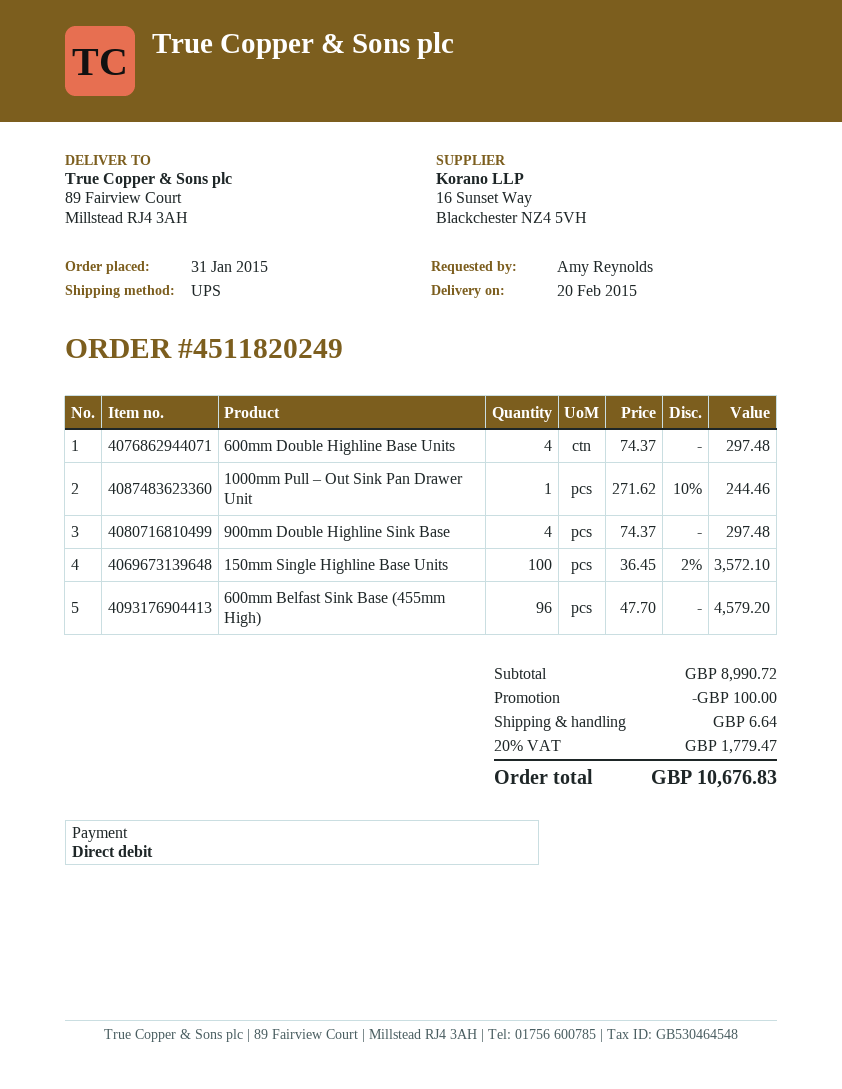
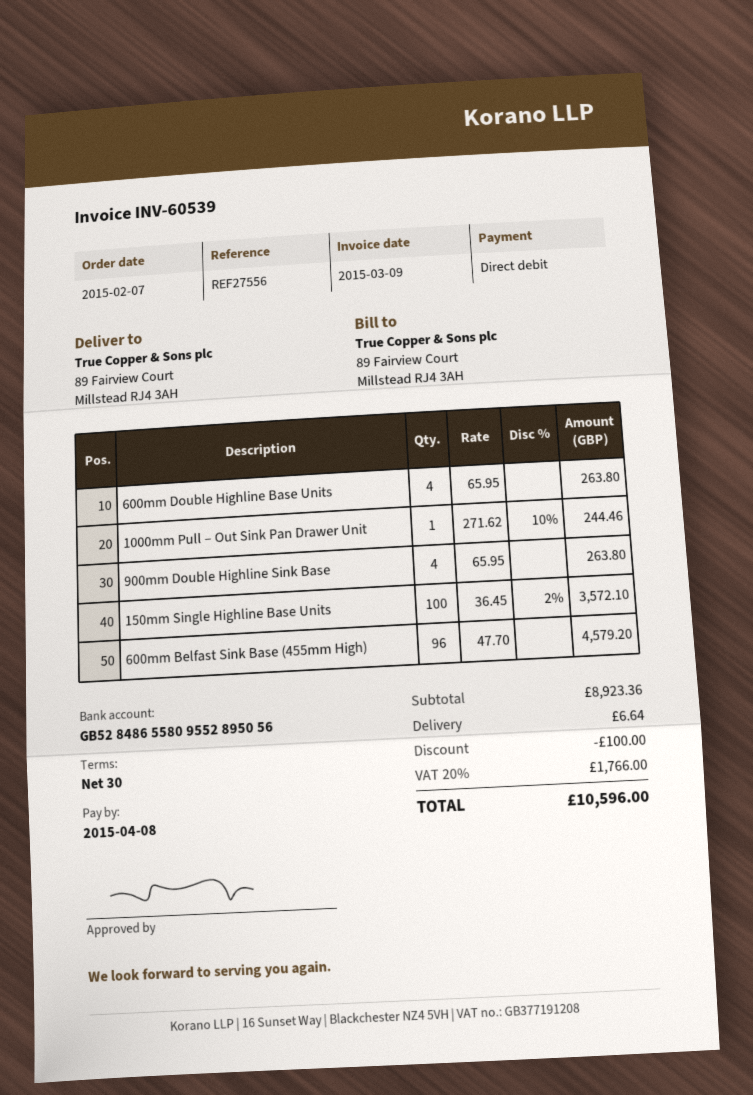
order date: 2015-01-31 -> 2015-02-07
600mm Double Highline Base Units: 4 x 74.37 = 297.48 -> 4 x 65.95 = 263.80
900mm Double Highline Sink Base: 4 x 74.37 = 297.48 -> 4 x 65.95 = 263.80
subtotal: 8990.72 -> 8923.36
tax: 20% = 1779.47 -> 20% = 1766.00
total: 10676.83 -> 10596.00

